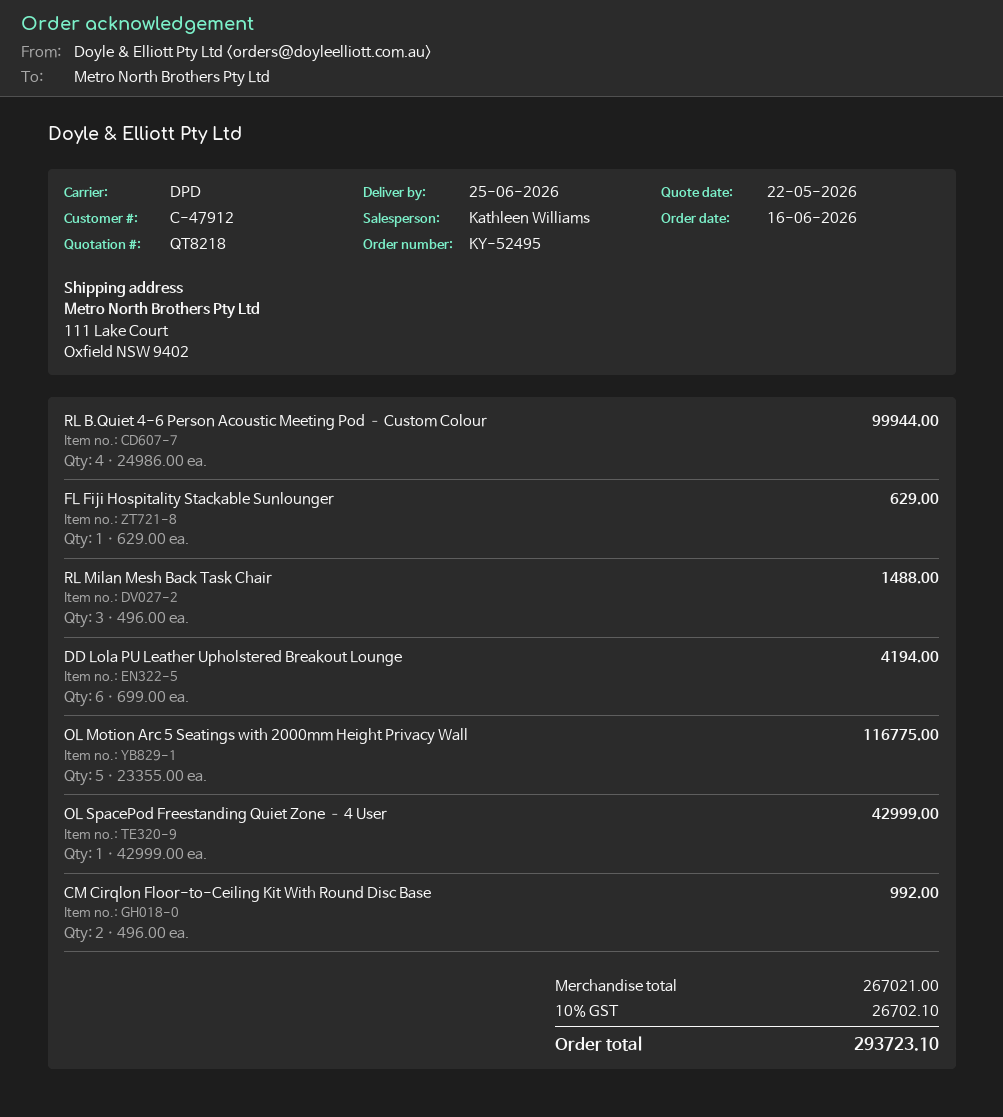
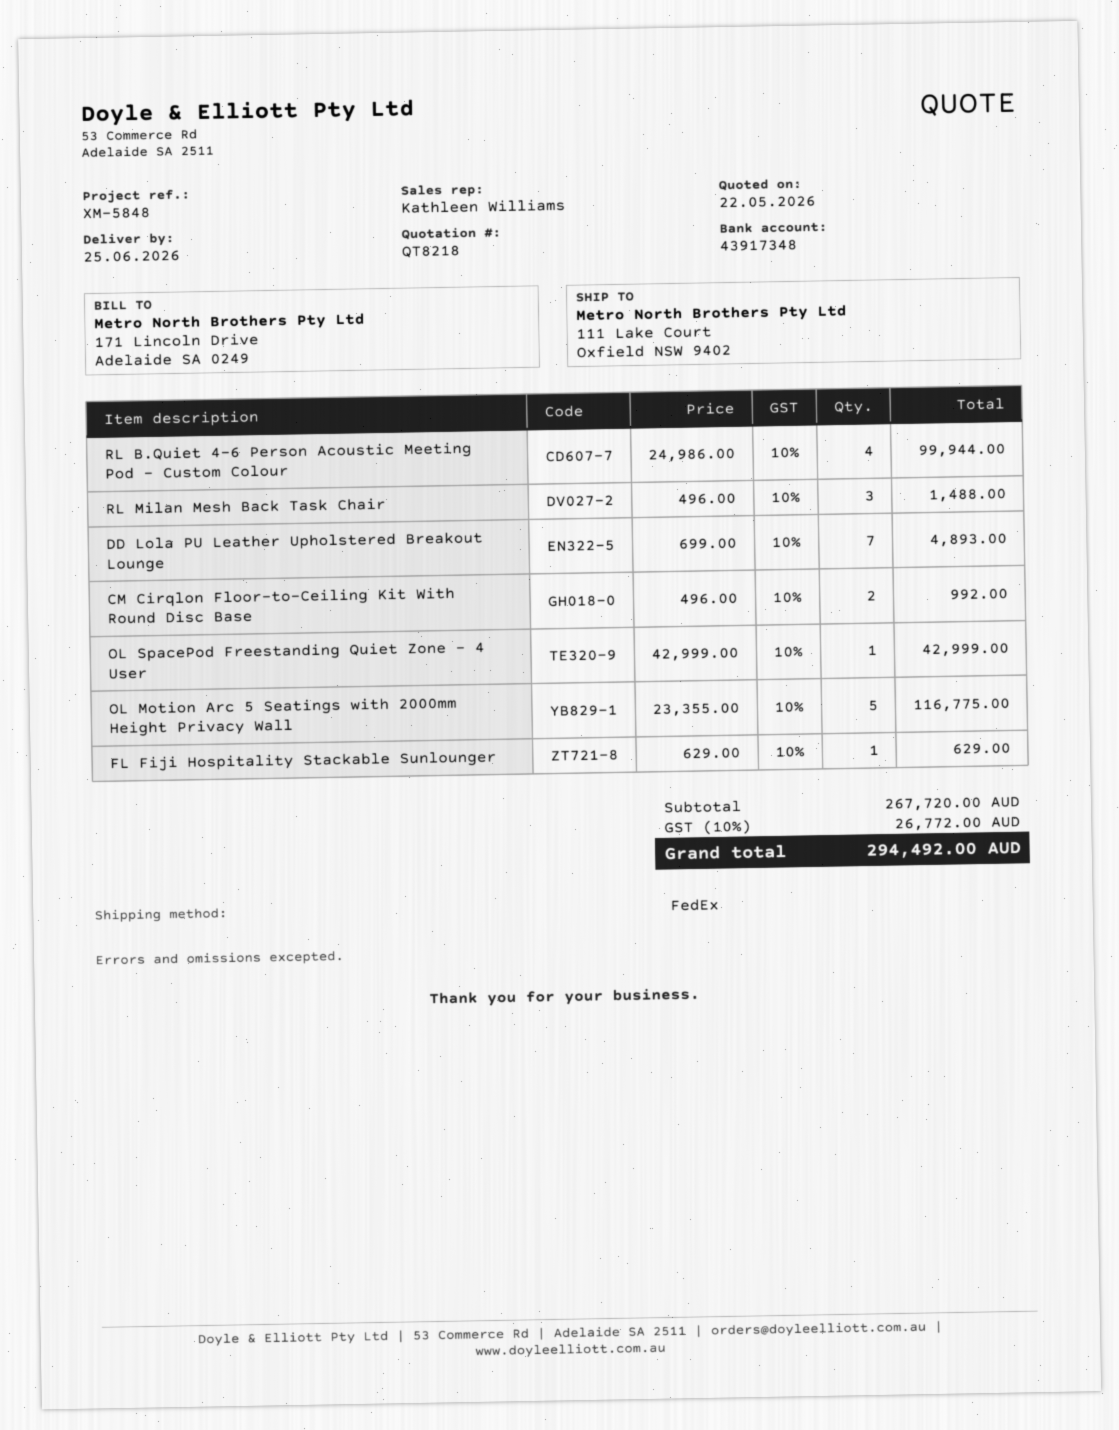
shipping method: DPD -> FedEx
DD Lola PU Leather Upholstered Breakout Lounge: 6 x 699.00 = 4194.00 -> 7 x 699.00 = 4893.00
subtotal: 267021.00 -> 267720.00
tax: 10% = 26702.10 -> 10% = 26772.00
total: 293723.10 -> 294492.00

